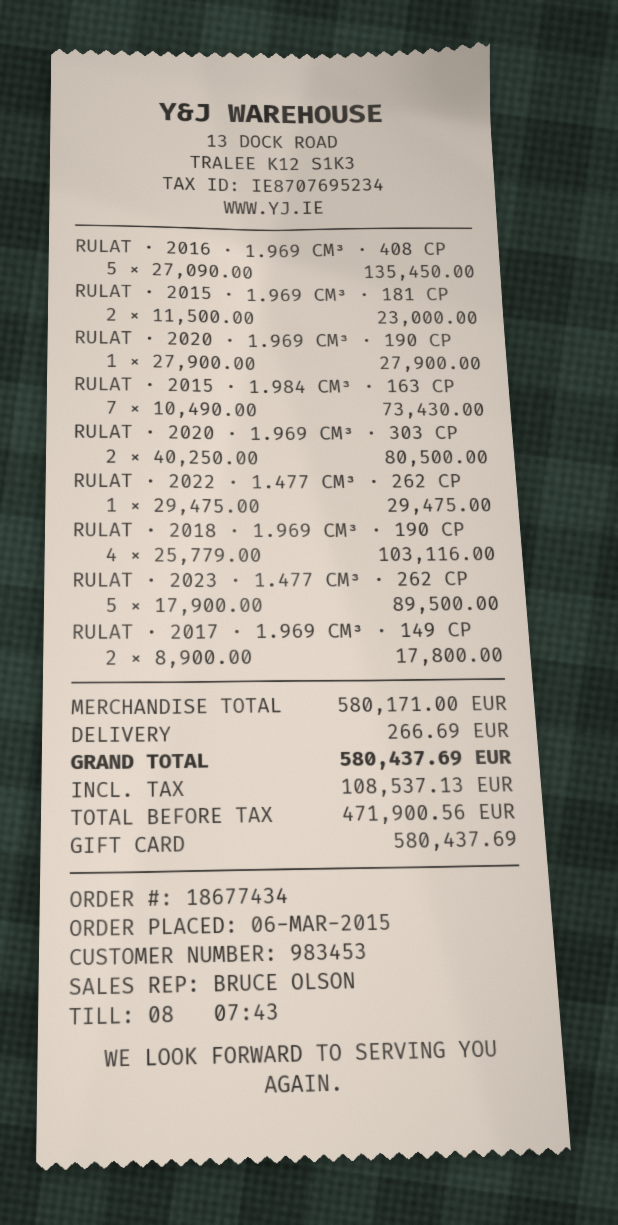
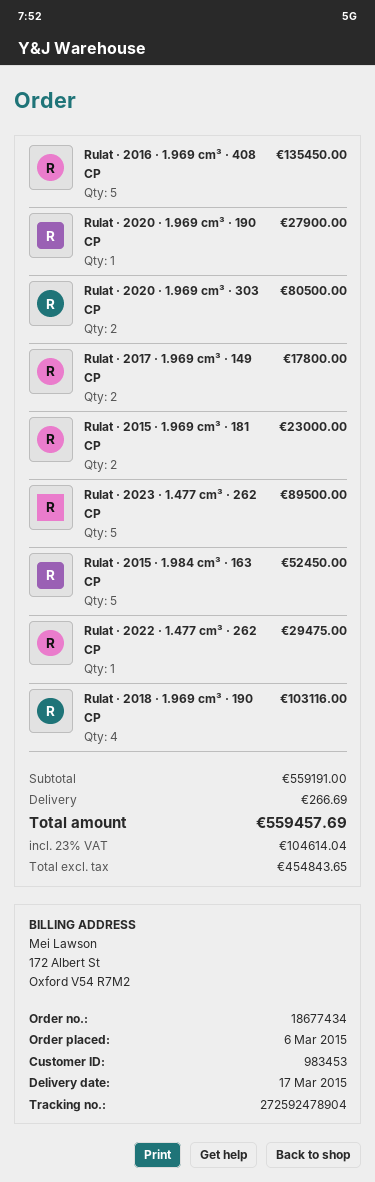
RULAT · 2015 · 1.984 CM³ · 163 CP: 7 for 73430.00 -> 5 for 52450.00
subtotal: 580171.00 -> 559191.00
net: 471900.56 -> 454843.65
tax: 108537.13 -> 104614.04
total: 580437.69 -> 559457.69

